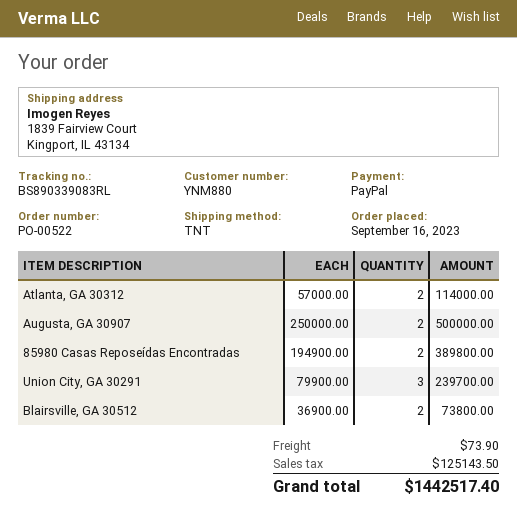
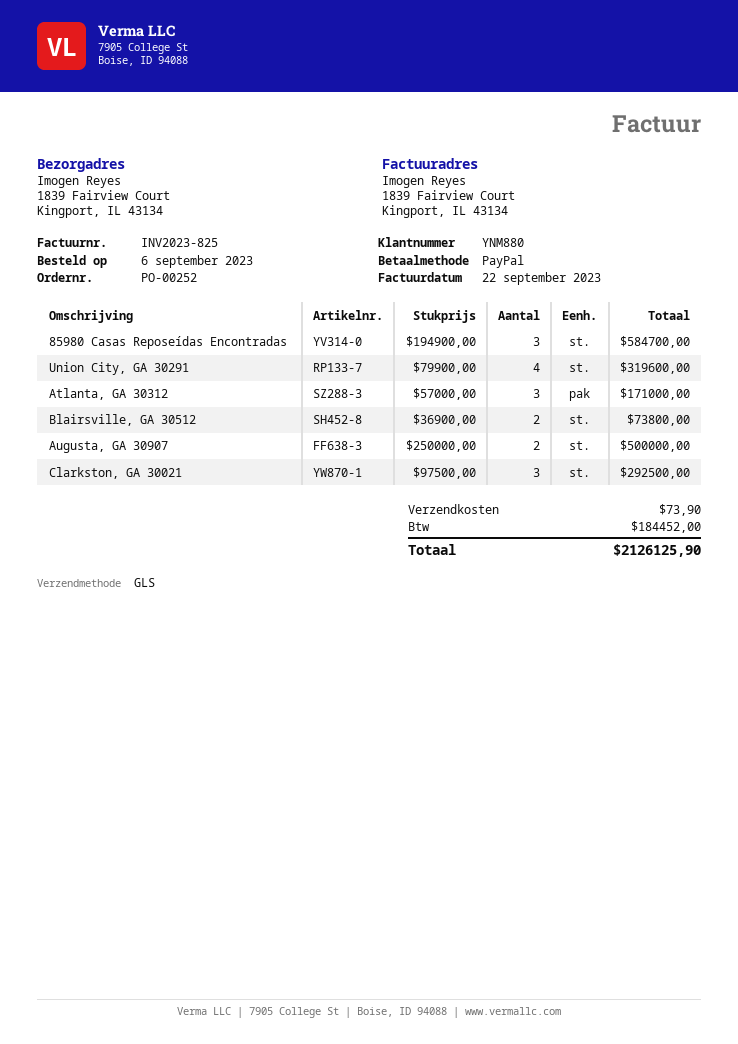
order number: PO-00522 -> PO-00252
order date: 2023-09-16 -> 2023-09-06
shipping method: TNT -> GLS
Atlanta, GA 30312: 2 x 57000.00 = 114000.00 -> 3 x 57000.00 = 171000.00
85980 Casas Reposeídas Encontradas: 2 x 194900.00 = 389800.00 -> 3 x 194900.00 = 584700.00
Union City, GA 30291: 3 x 79900.00 = 239700.00 -> 4 x 79900.00 = 319600.00
Clarkston, GA 30021: none -> 3 x 97500.00 = 292500.00
tax: 125143.50 -> 184452.00
total: 1442517.40 -> 2126125.90

